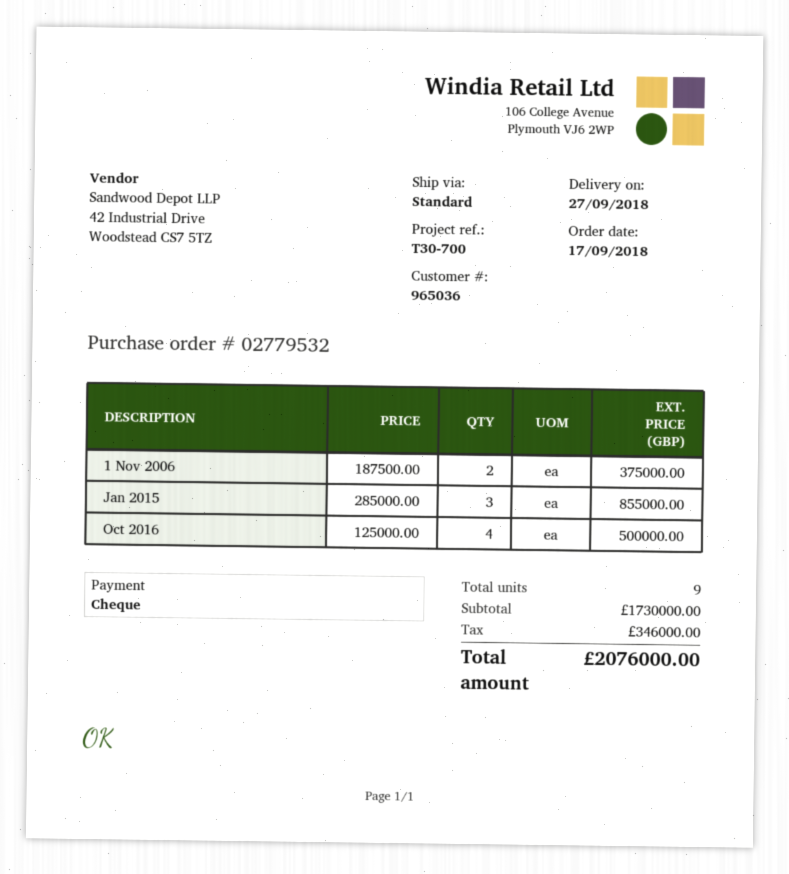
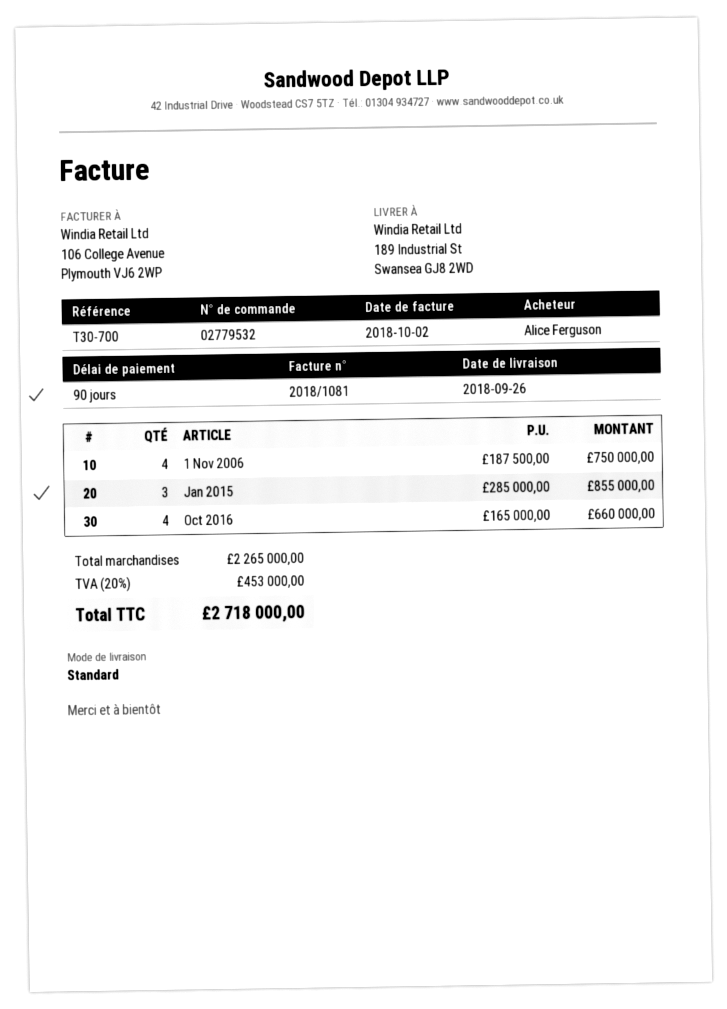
delivery date: 2018-09-27 -> 2018-09-26
1 Nov 2006: 2 x 187500.00 = 375000.00 -> 4 x 187500.00 = 750000.00
Oct 2016: 4 x 125000.00 = 500000.00 -> 4 x 165000.00 = 660000.00
subtotal: 1730000.00 -> 2265000.00
tax: 346000.00 -> 453000.00
total: 2076000.00 -> 2718000.00

